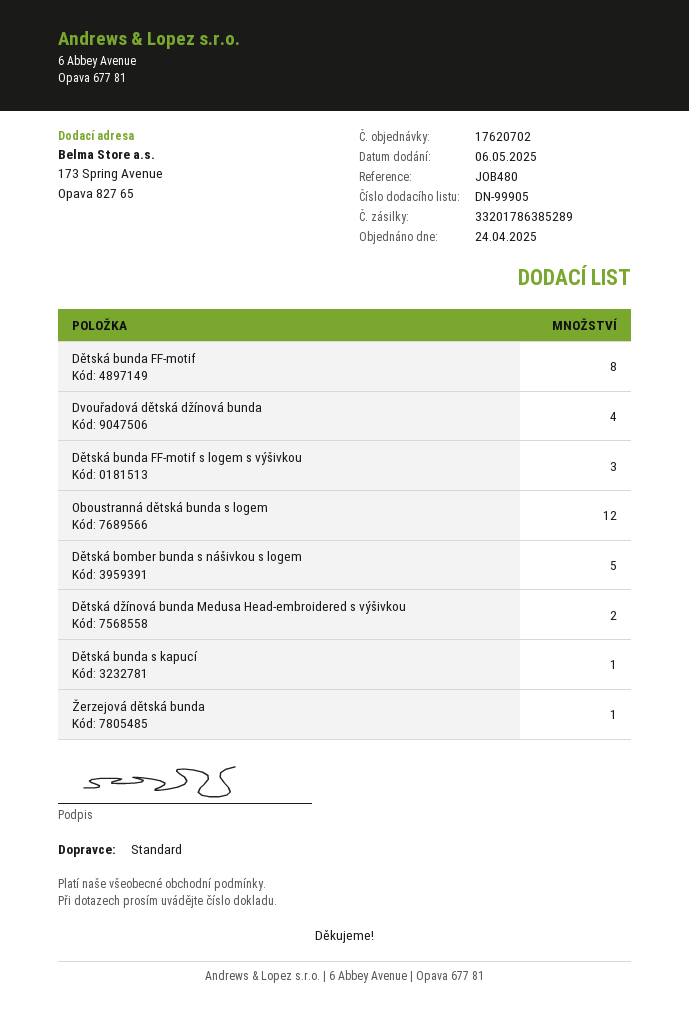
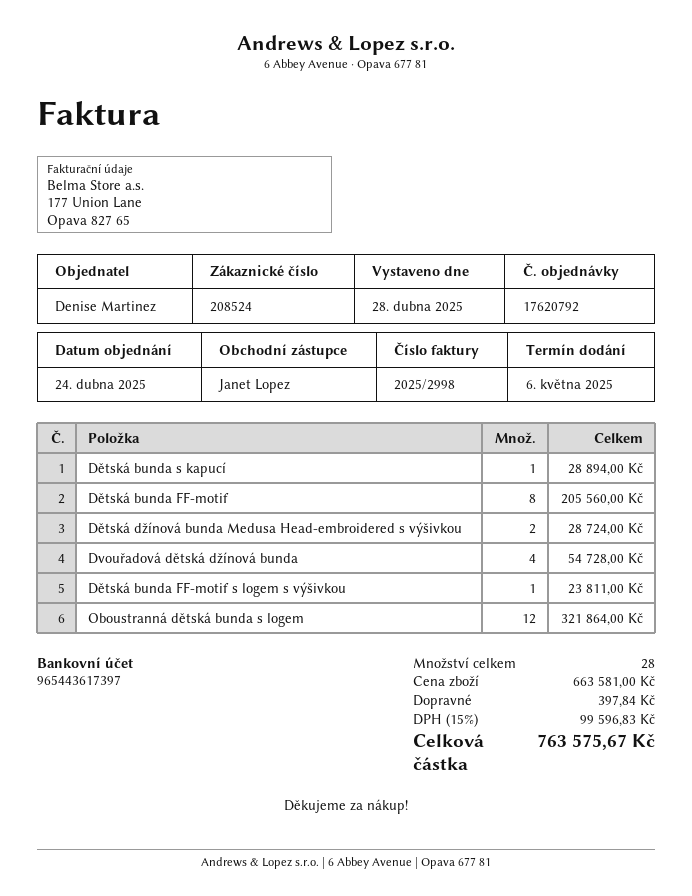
order number: 17620702 -> 17620792
Dětská bunda FF-motif s logem s výšivkou: 3 -> 1
Dětská bomber bunda s nášivkou s logem: 5 -> none
Žerzejová dětská bunda: 1 -> none

